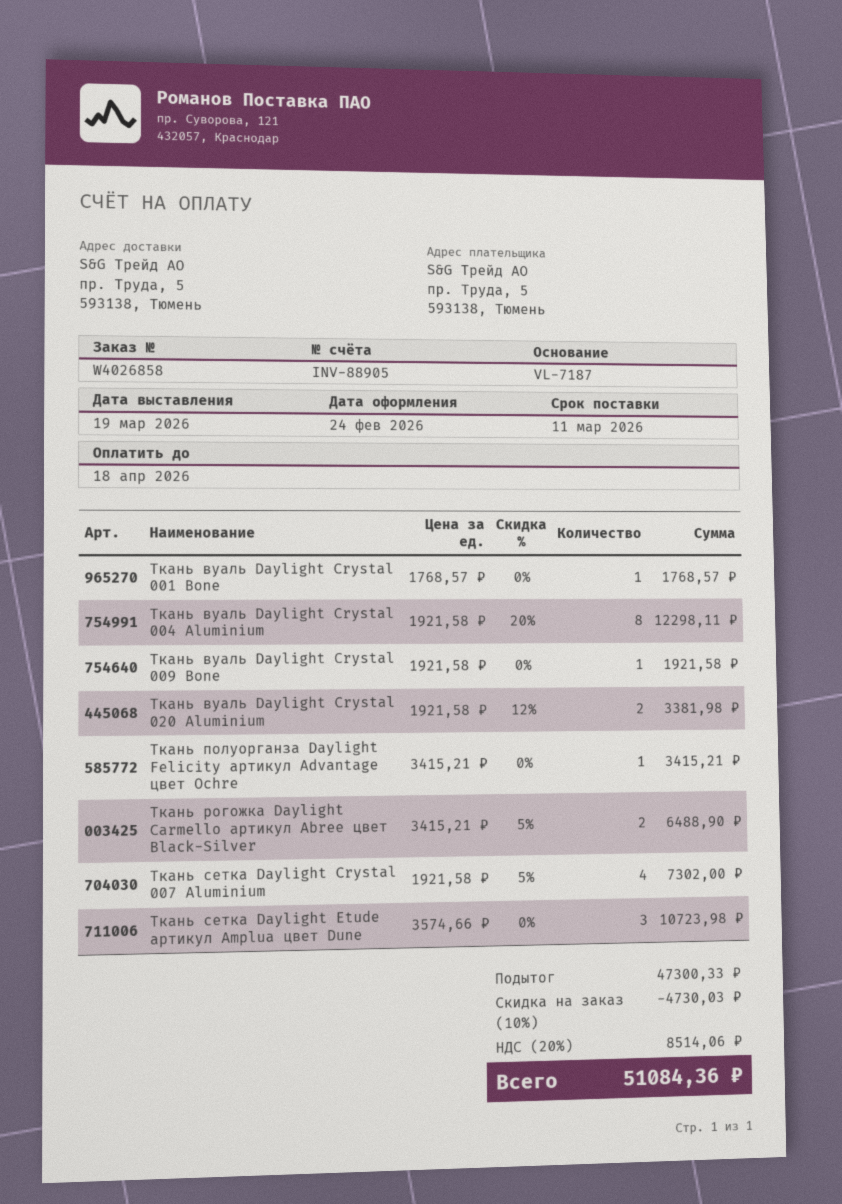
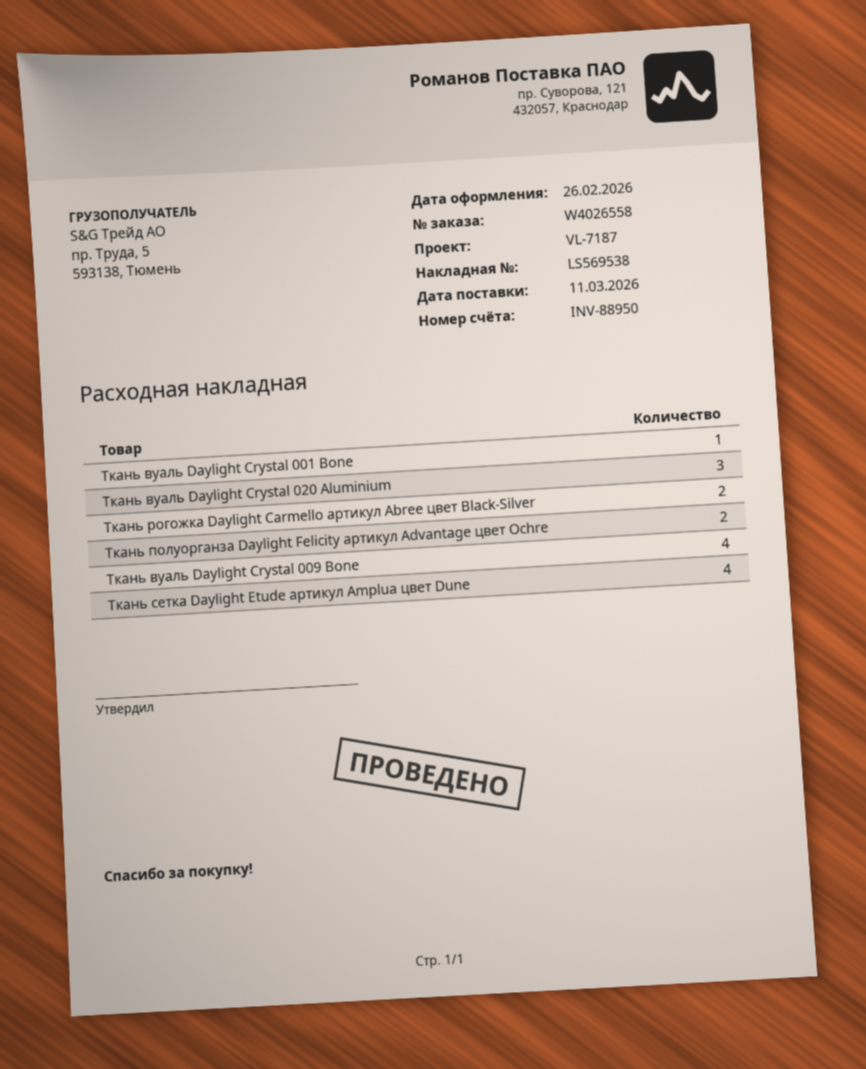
order number: W4026858 -> W4026558
order date: 2026-02-24 -> 2026-02-26
invoice number: INV-88905 -> INV-88950
Ткань вуаль Daylight Crystal 004 Aluminium: 8 -> none
Ткань вуаль Daylight Crystal 009 Bone: 1 -> 4
Ткань вуаль Daylight Crystal 020 Aluminium: 2 -> 3
Ткань полуорганза Daylight Felicity артикул Advantage цвет Ochre: 1 -> 2
Ткань сетка Daylight Crystal 007 Aluminium: 4 -> none
Ткань сетка Daylight Etude артикул Amplua цвет Dune: 3 -> 4

